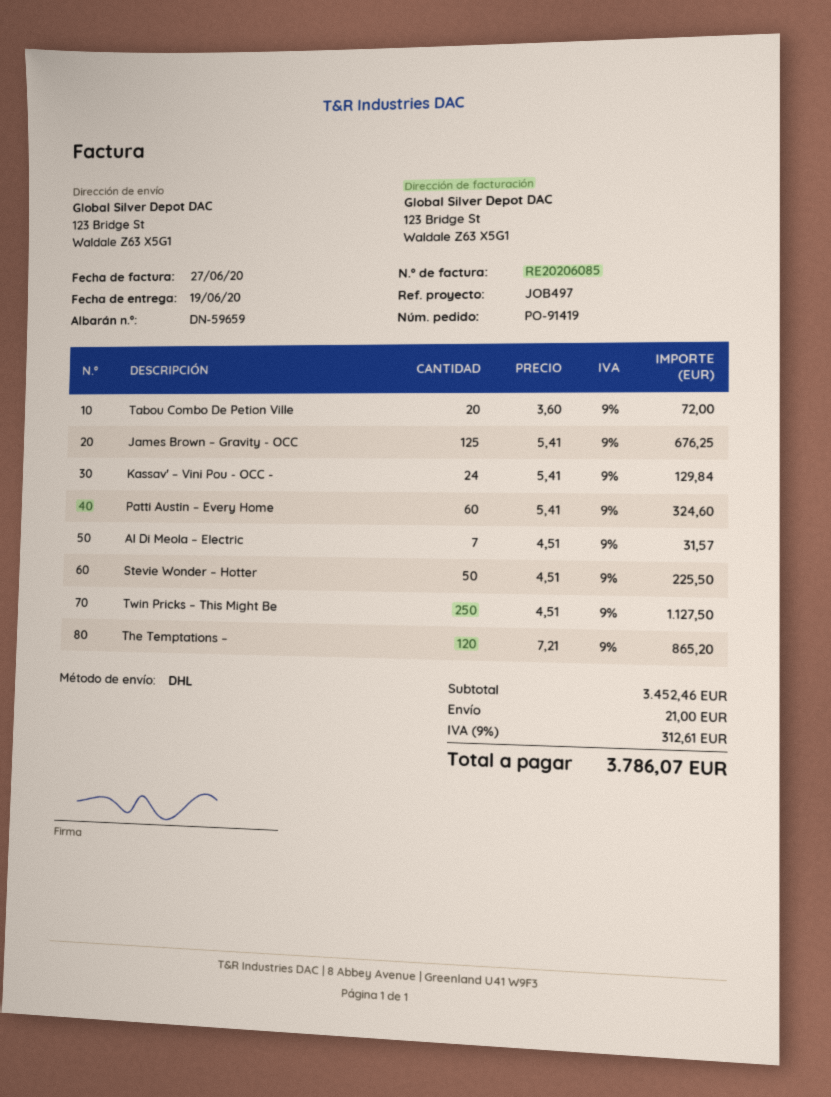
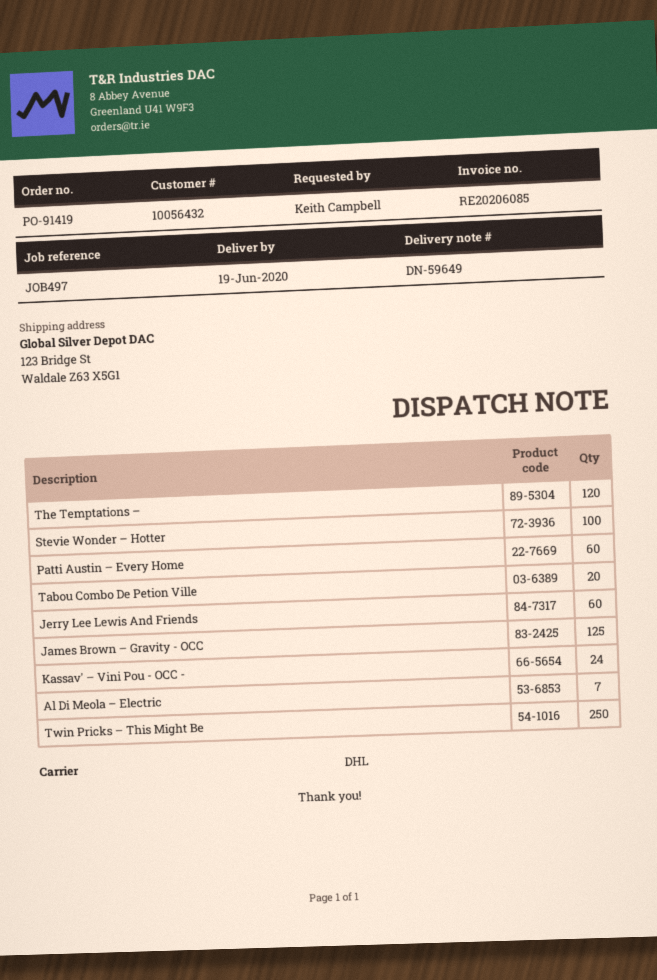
delivery note number: DN-59659 -> DN-59649
Stevie Wonder – Hotter: 50 -> 100
Jerry Lee Lewis And Friends: none -> 60

